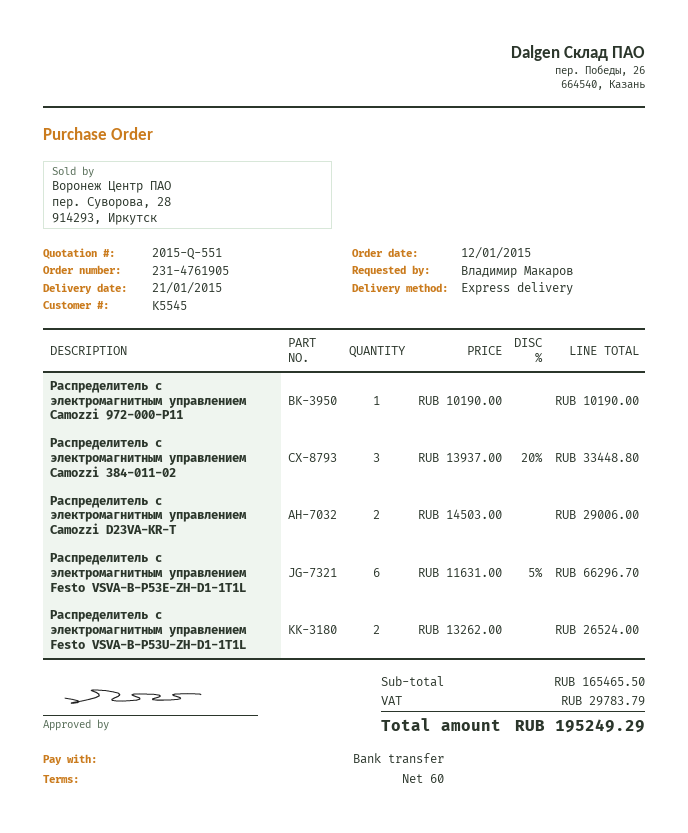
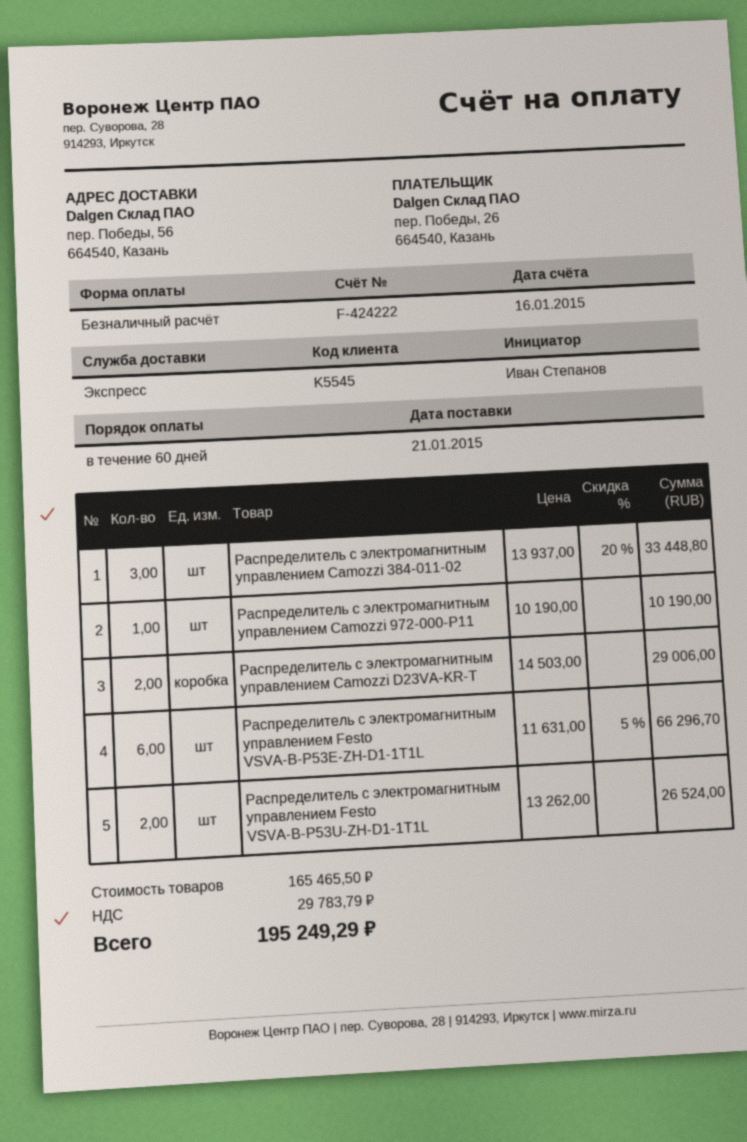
ordered by: Владимир Макаров -> Иван Степанов

